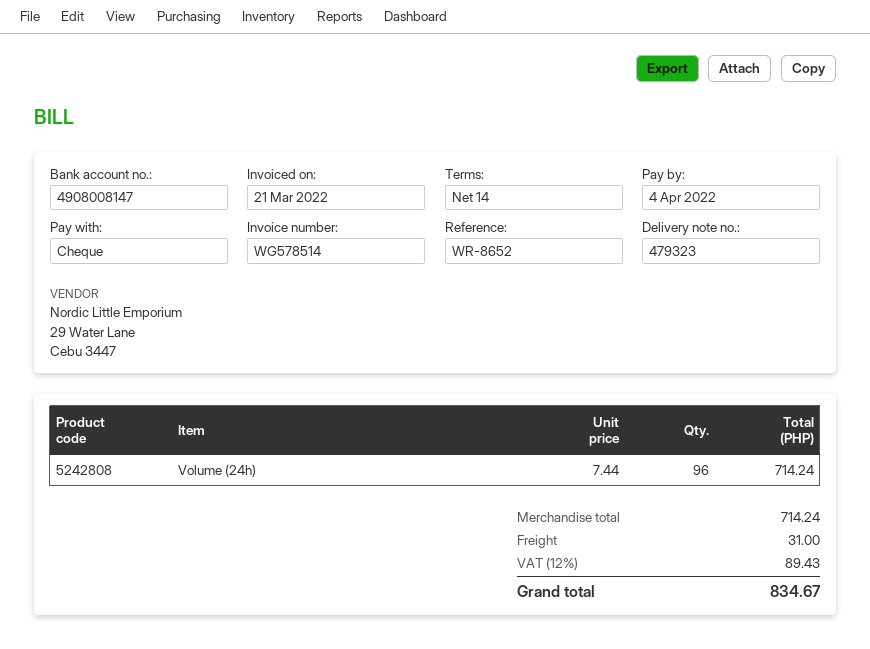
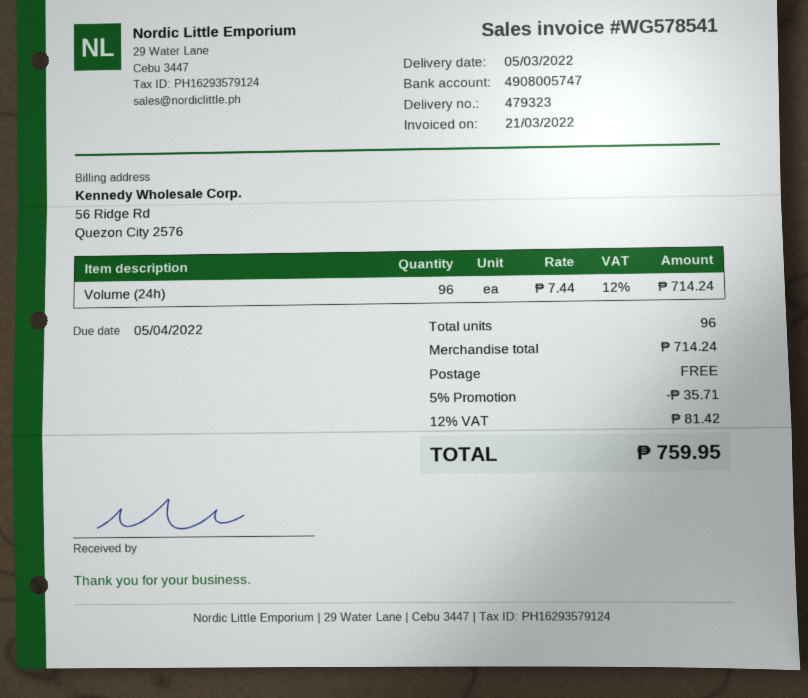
invoice number: WG578514 -> WG578541
due date: 2022-04-04 -> 2022-04-05
bank account: 4908008147 -> 4908005747
discount: none -> 5% = 35.71
shipping: 31.00 -> 0.00
tax: 12% = 89.43 -> 12% = 81.42
total: 834.67 -> 759.95

